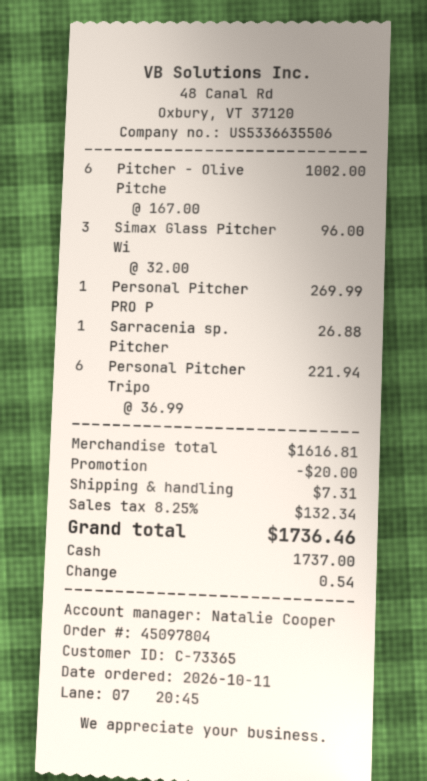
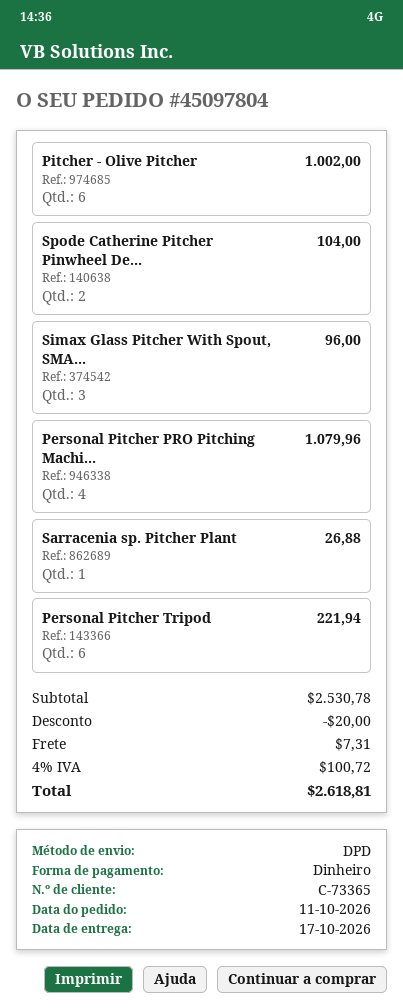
Personal Pitcher PRO P: 1 for 269.99 -> 4 for 1079.96
Spode Catherine Pitcher Pinwheel De...: none -> 2 for 104.00
subtotal: 1616.81 -> 2530.78
tax: 8.25% = 132.34 -> 4% = 100.72
total: 1736.46 -> 2618.81

